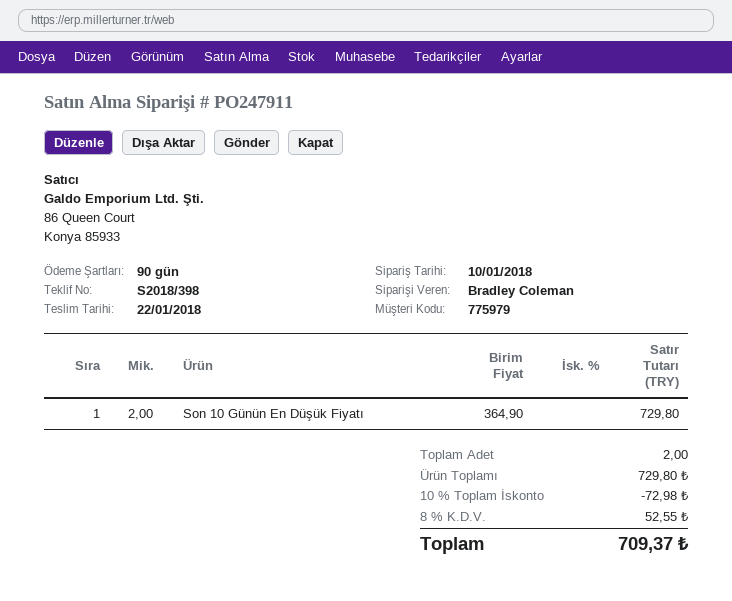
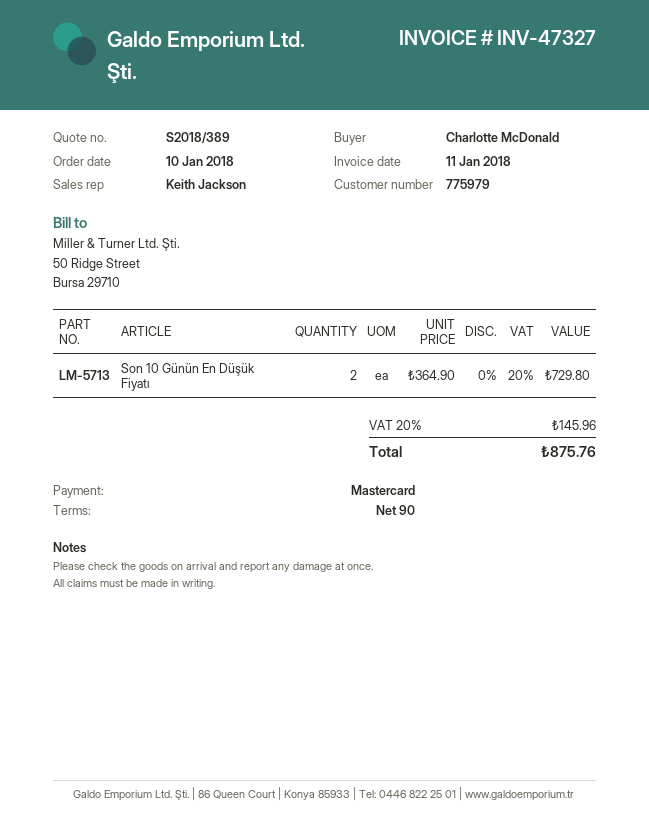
quote number: S2018/398 -> S2018/389
ordered by: Bradley Coleman -> Charlotte McDonald
discount: 10% = 72.98 -> none
tax: 8% = 52.55 -> 20% = 145.96
total: 709.37 -> 875.76

